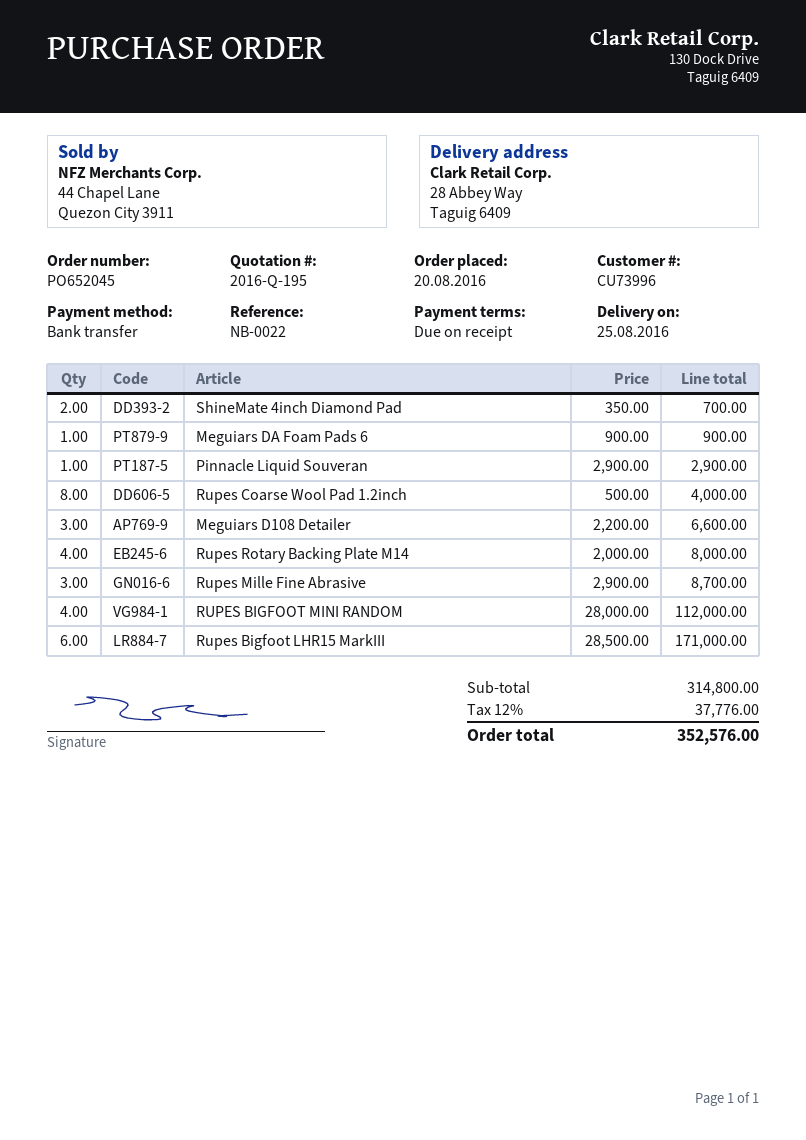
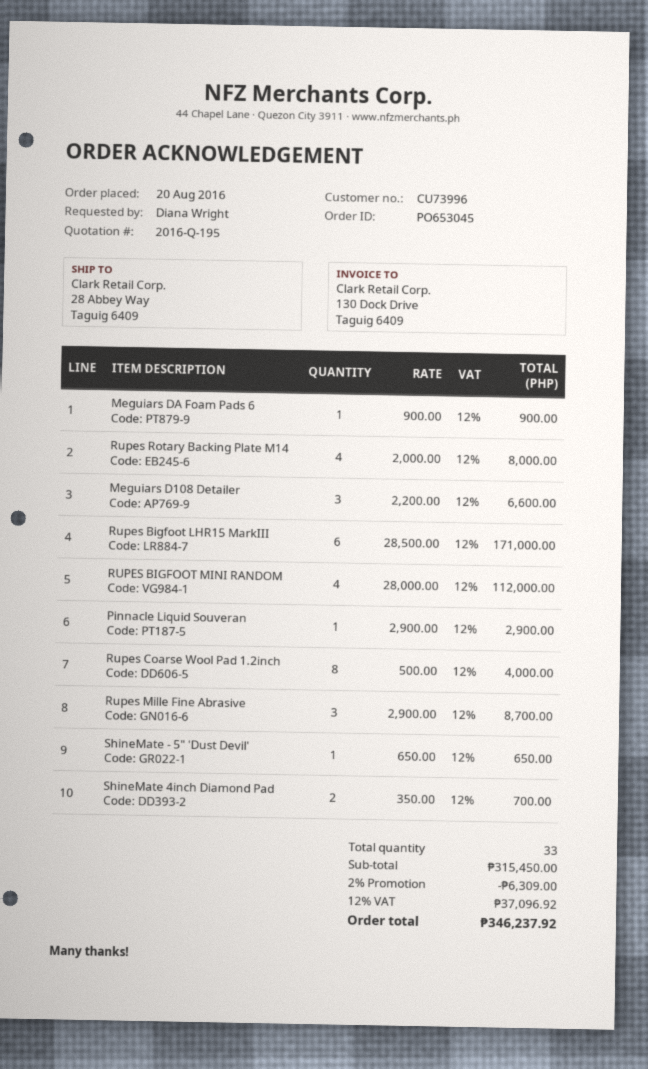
order number: PO652045 -> PO653045
ShineMate - 5" 'Dust Devil': none -> 1 x 650.00 = 650.00
subtotal: 314800.00 -> 315450.00
discount: none -> 2% = 6309.00
tax: 12% = 37776.00 -> 12% = 37096.92
total: 352576.00 -> 346237.92

